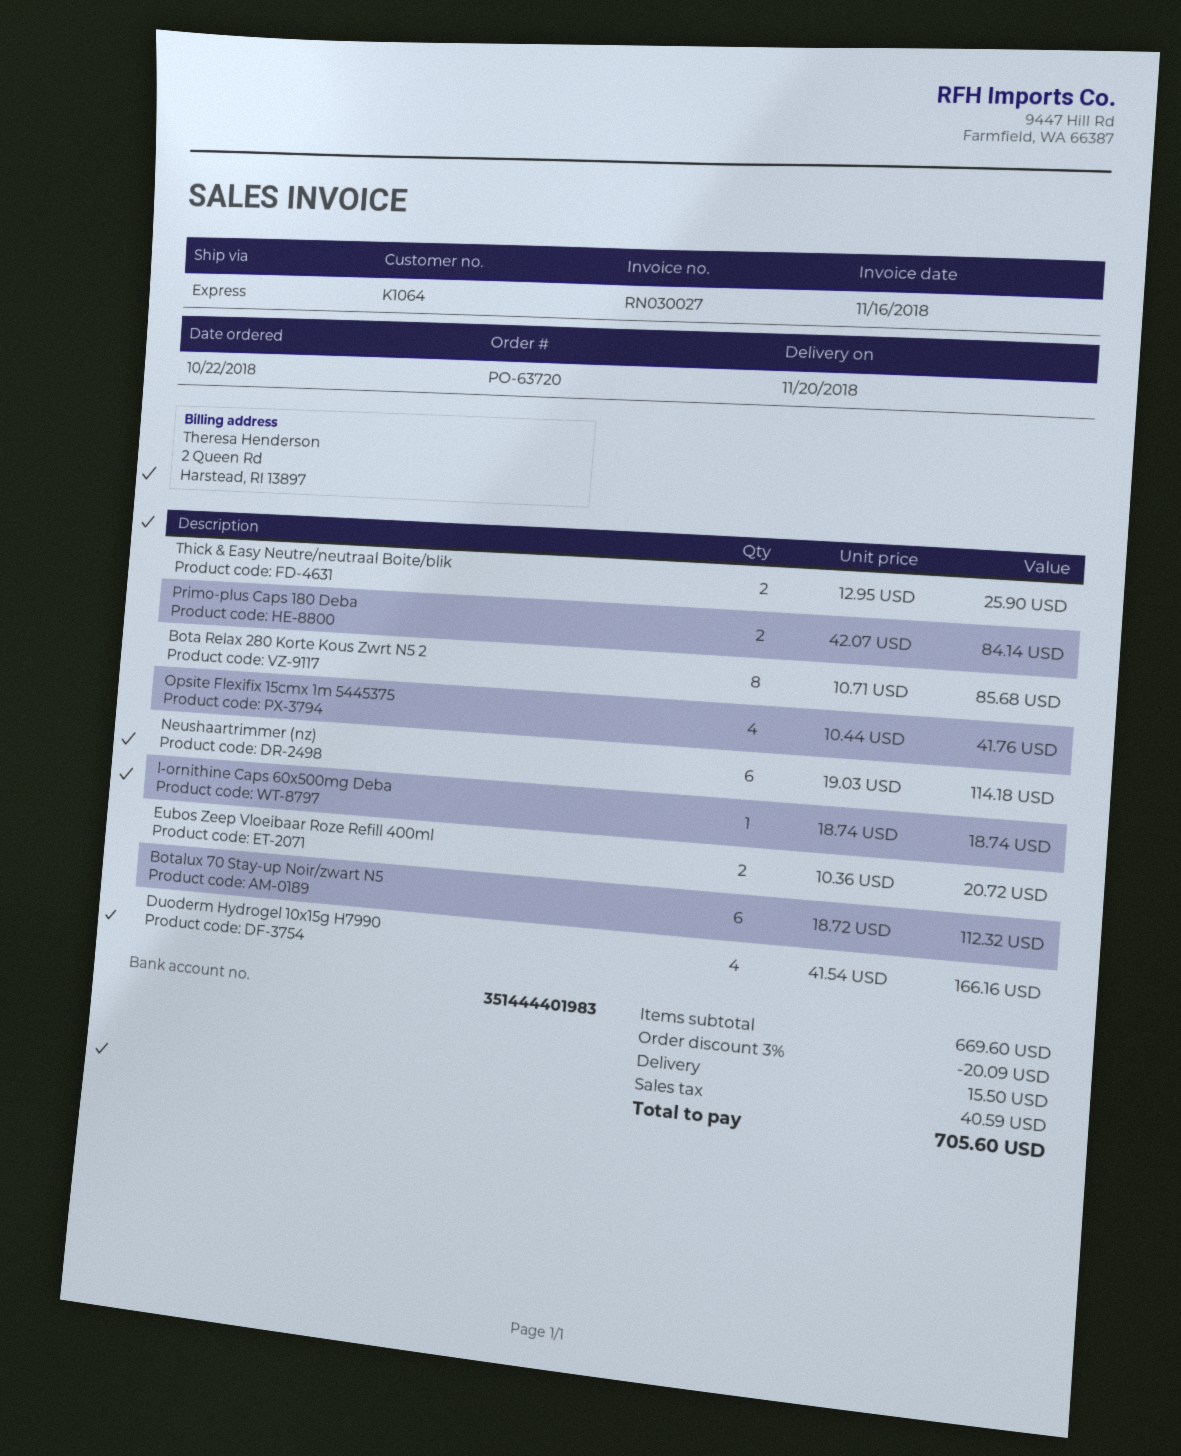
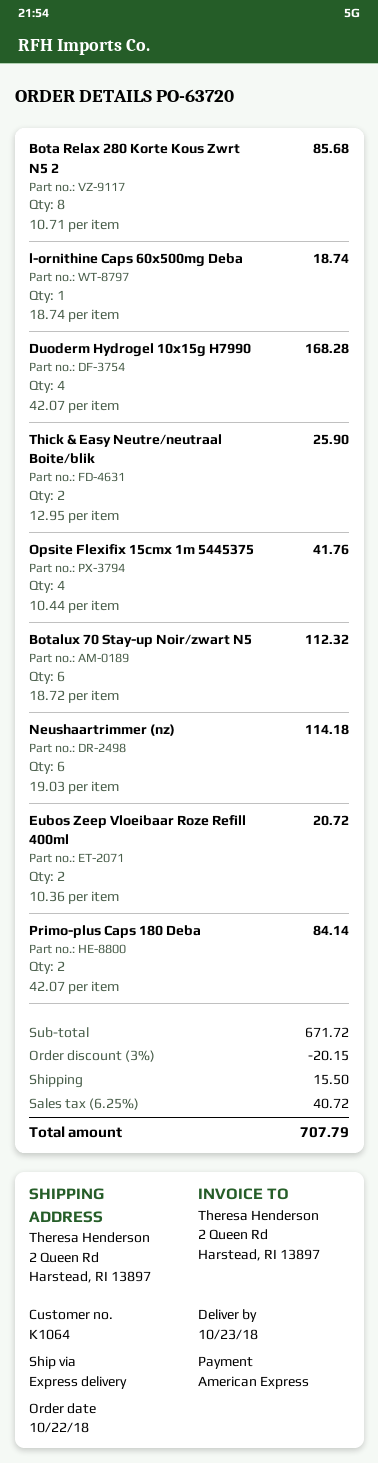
delivery date: 2018-11-20 -> 2018-10-23
Duoderm Hydrogel 10x15g H7990: 4 x 41.54 = 166.16 -> 4 x 42.07 = 168.28
subtotal: 669.60 -> 671.72
discount: 3% = 20.09 -> 3% = 20.15
tax: 40.59 -> 40.72
total: 705.60 -> 707.79

